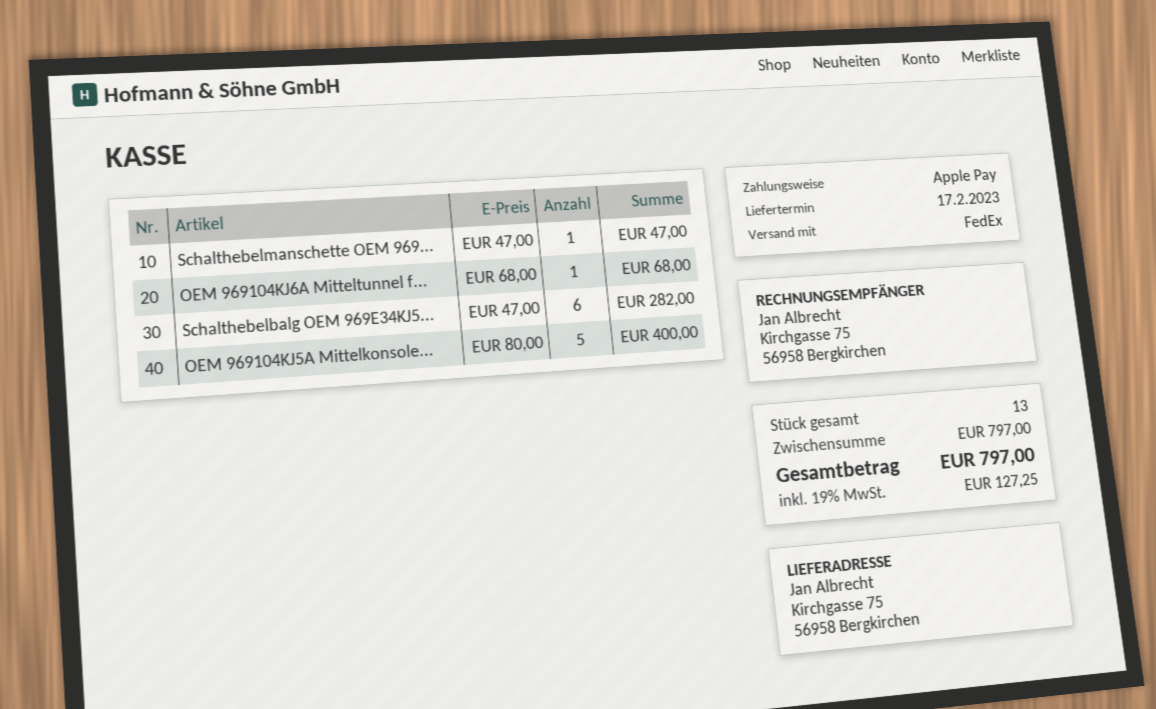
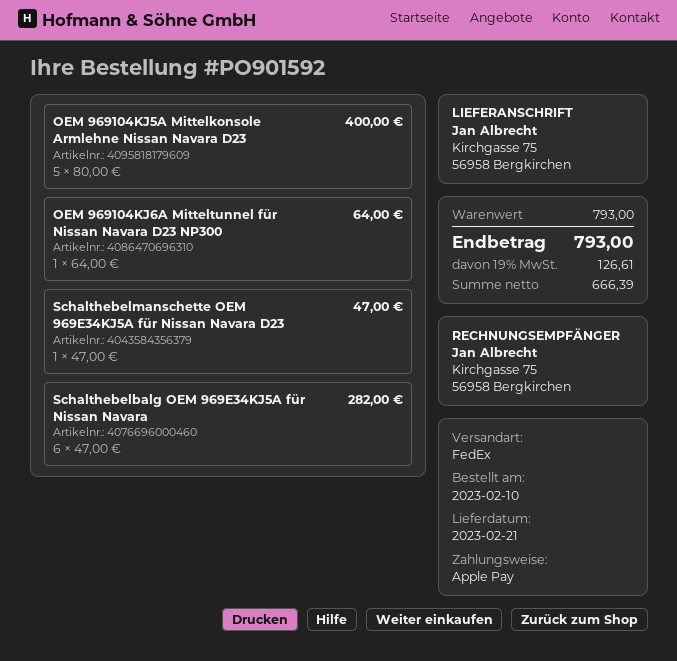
delivery date: 2023-02-17 -> 2023-02-21
OEM 969104KJ6A Mitteltunnel f...: 1 x 68.00 = 68.00 -> 1 x 64.00 = 64.00
subtotal: 797.00 -> 793.00
tax: 19% = 127.25 -> 19% = 126.61
total: 797.00 -> 793.00

